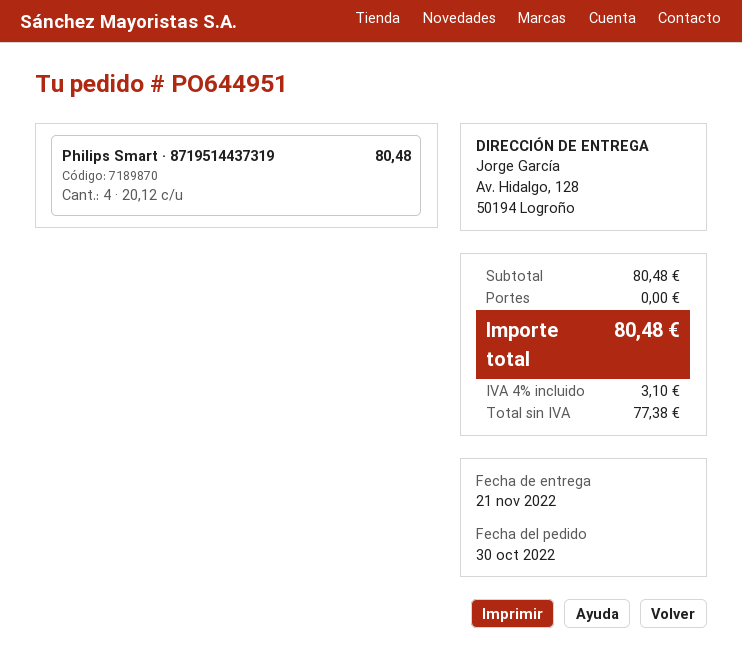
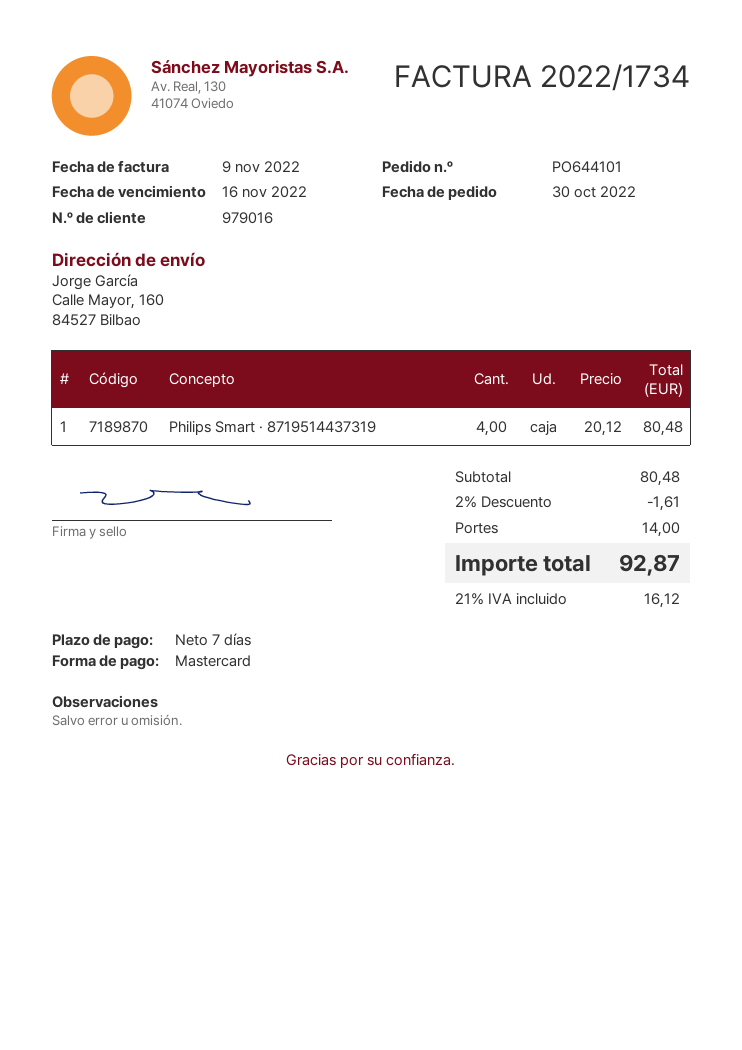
order number: PO644951 -> PO644101
ship to: Av. Hidalgo, 128, 50194 Logroño -> Calle Mayor, 160, 84527 Bilbao
discount: none -> 2% = 1.61
shipping: 0.00 -> 14.00
tax: 4% = 3.10 -> 21% = 16.12
total: 80.48 -> 92.87

